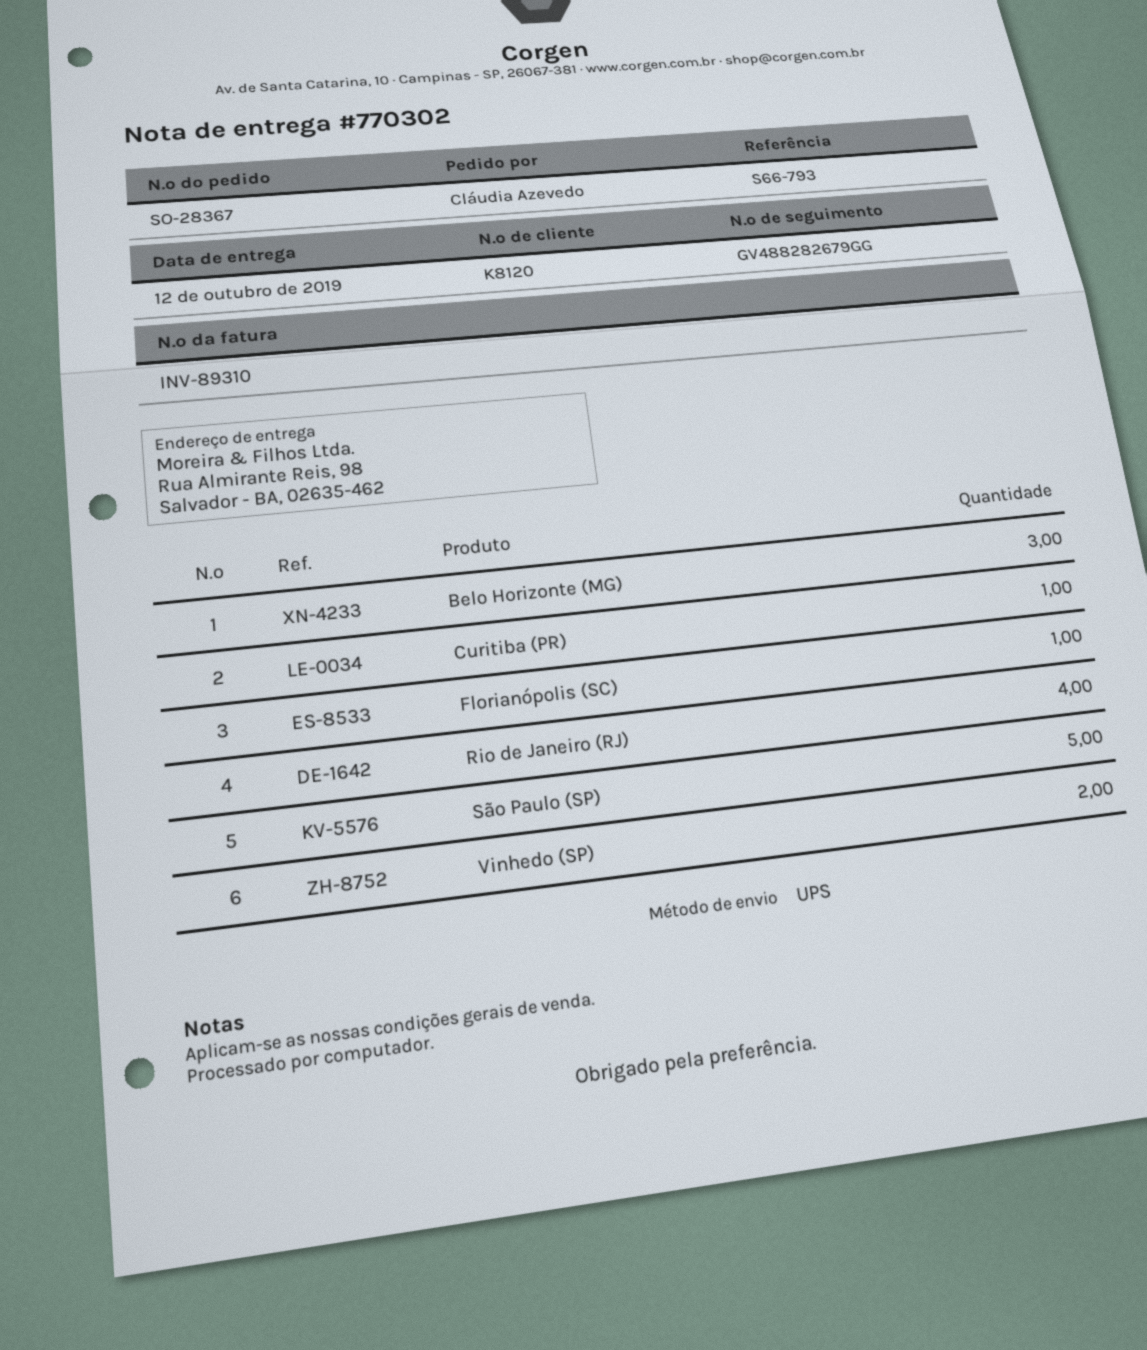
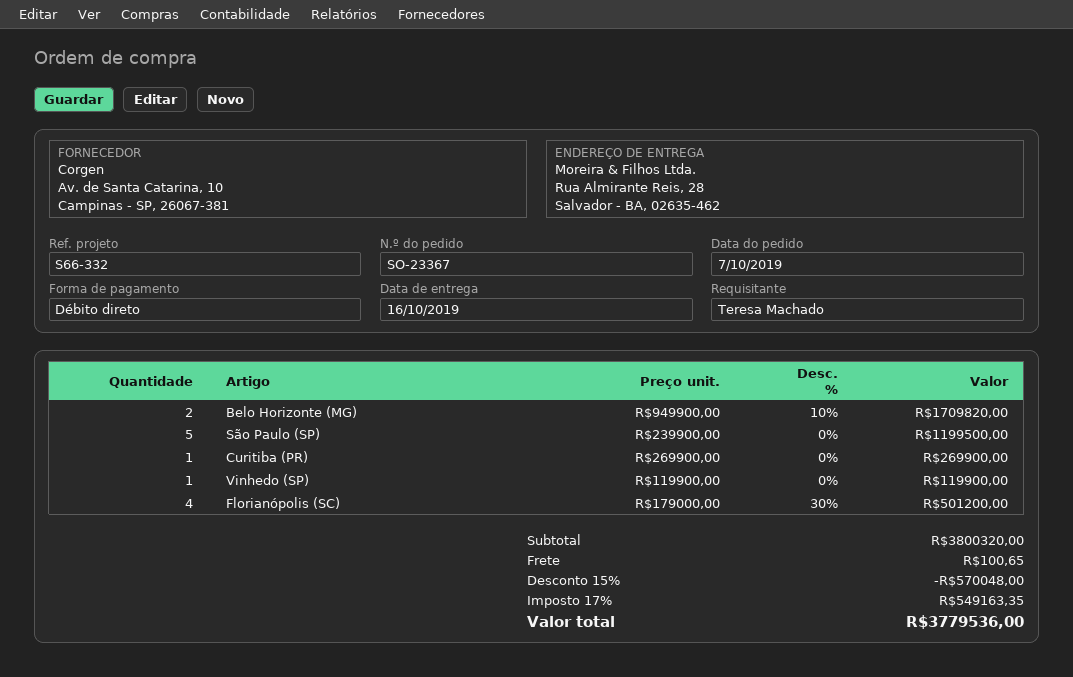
order number: SO-28367 -> SO-23367
delivery date: 2019-10-12 -> 2019-10-16
reference: S66-793 -> S66-332
ordered by: Cláudia Azevedo -> Teresa Machado
ship to: Rua Almirante Reis, 98, Salvador - BA, 02635-462 -> Rua Almirante Reis, 28, Salvador - BA, 02635-462
Belo Horizonte (MG): 3 -> 2
Florianópolis (SC): 1 -> 4
Rio de Janeiro (RJ): 4 -> none
Vinhedo (SP): 2 -> 1

